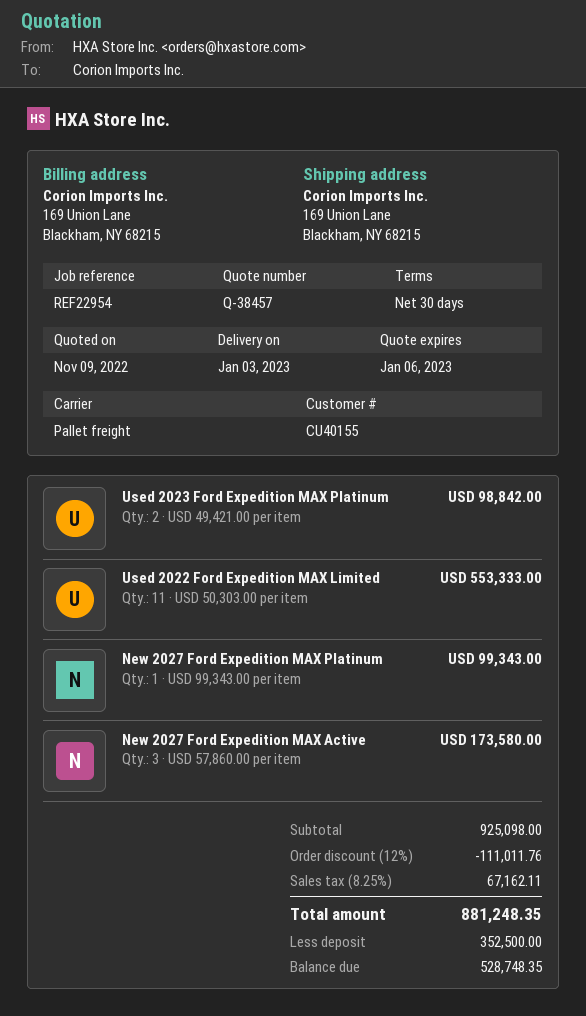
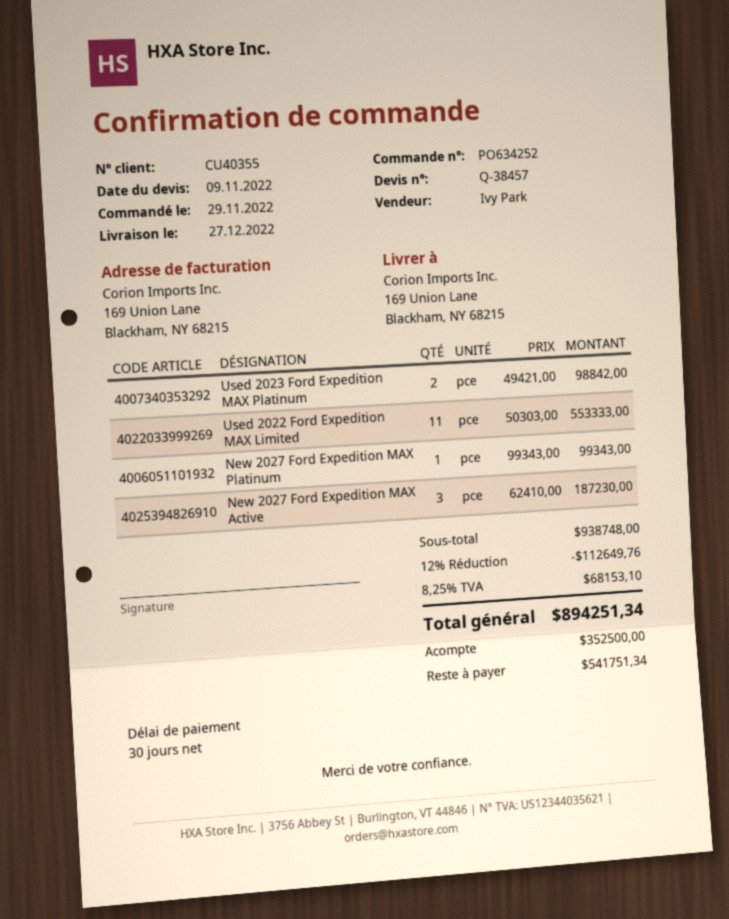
delivery date: 2023-01-03 -> 2022-12-27
customer number: CU40155 -> CU40355
New 2027 Ford Expedition MAX Active: 3 x 57860.00 = 173580.00 -> 3 x 62410.00 = 187230.00
subtotal: 925098.00 -> 938748.00
discount: 12% = 111011.76 -> 12% = 112649.76
tax: 8.25% = 67162.11 -> 8.25% = 68153.10
total: 881248.35 -> 894251.34
balance: 528748.35 -> 541751.34

